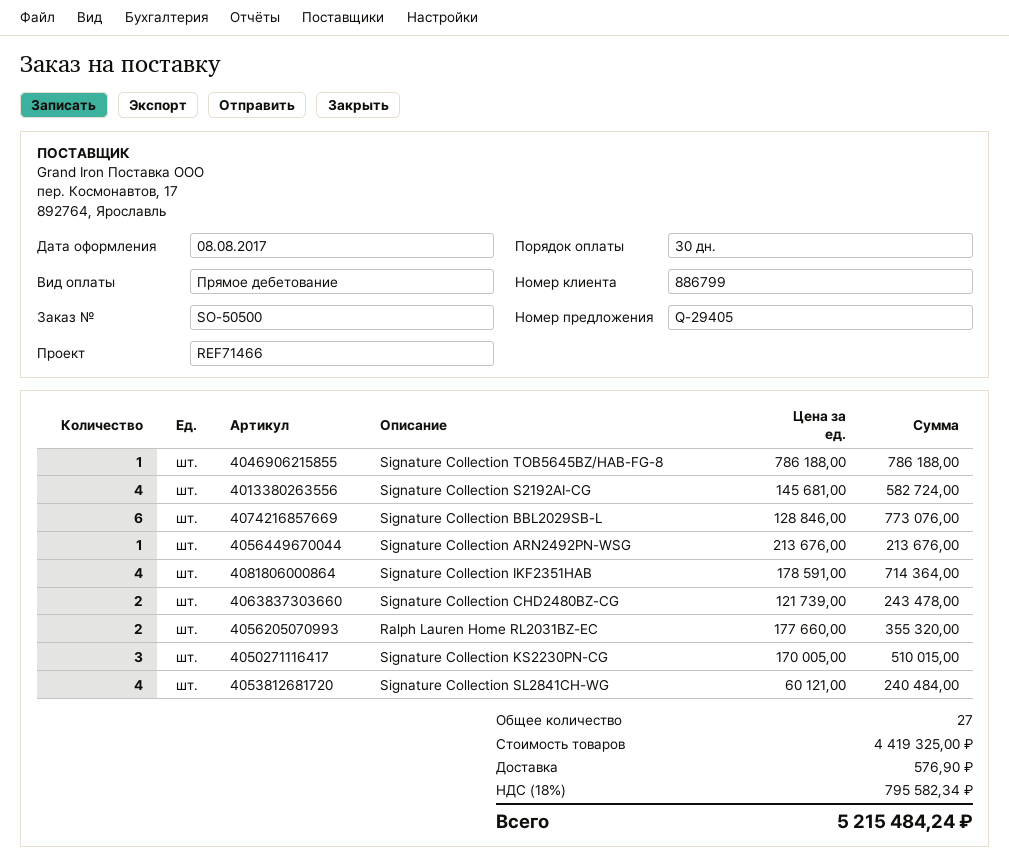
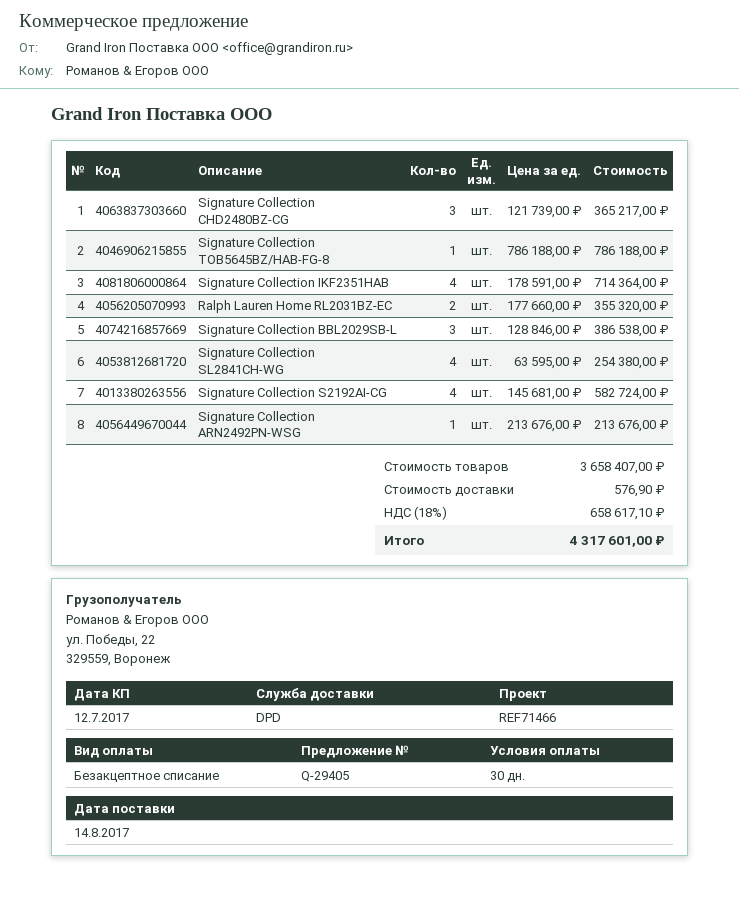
Signature Collection BBL2029SB-L: 6 x 128846.00 = 773076.00 -> 3 x 128846.00 = 386538.00
Signature Collection CHD2480BZ-CG: 2 x 121739.00 = 243478.00 -> 3 x 121739.00 = 365217.00
Signature Collection KS2230PN-CG: 3 x 170005.00 = 510015.00 -> none
Signature Collection SL2841CH-WG: 4 x 60121.00 = 240484.00 -> 4 x 63595.00 = 254380.00
subtotal: 4419325.00 -> 3658407.00
tax: 18% = 795582.34 -> 18% = 658617.10
total: 5215484.24 -> 4317601.00

